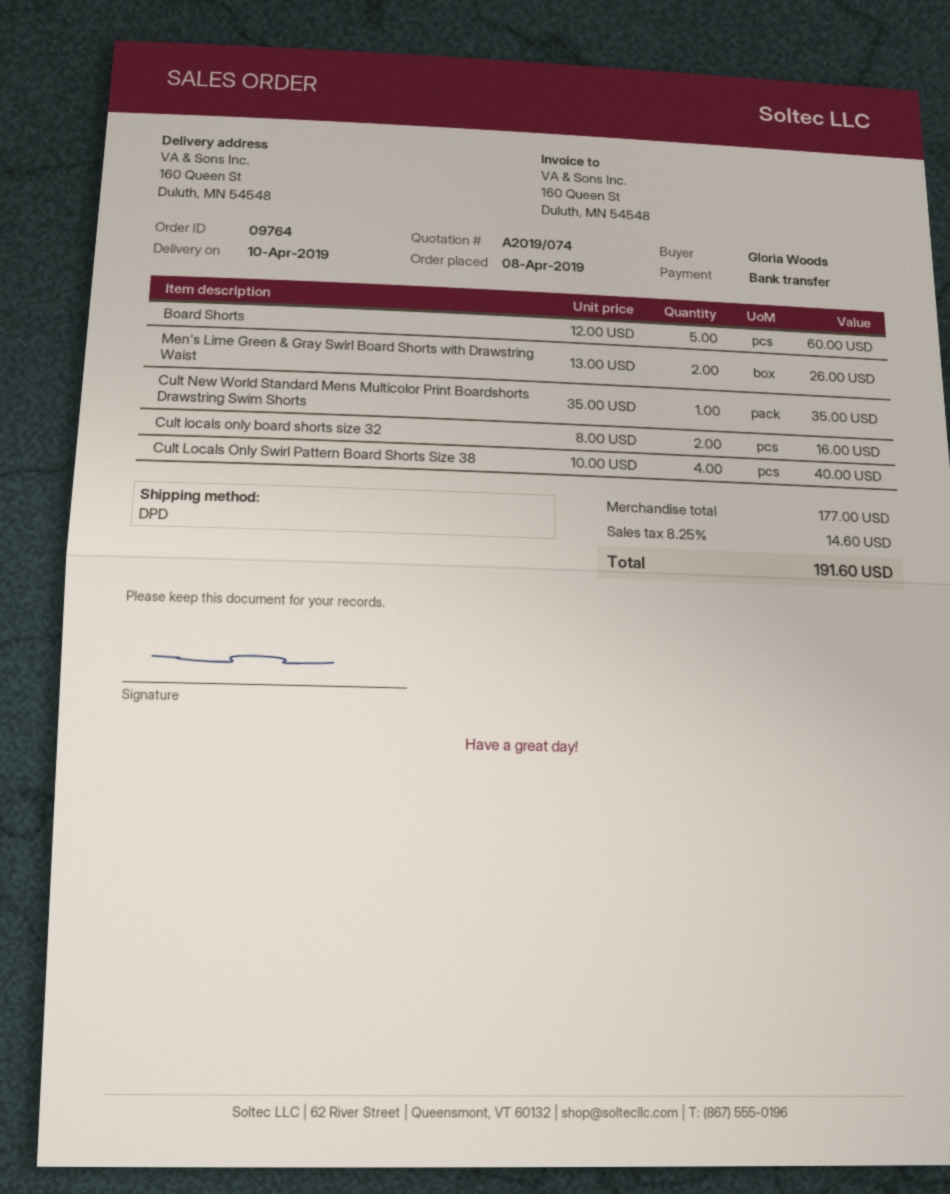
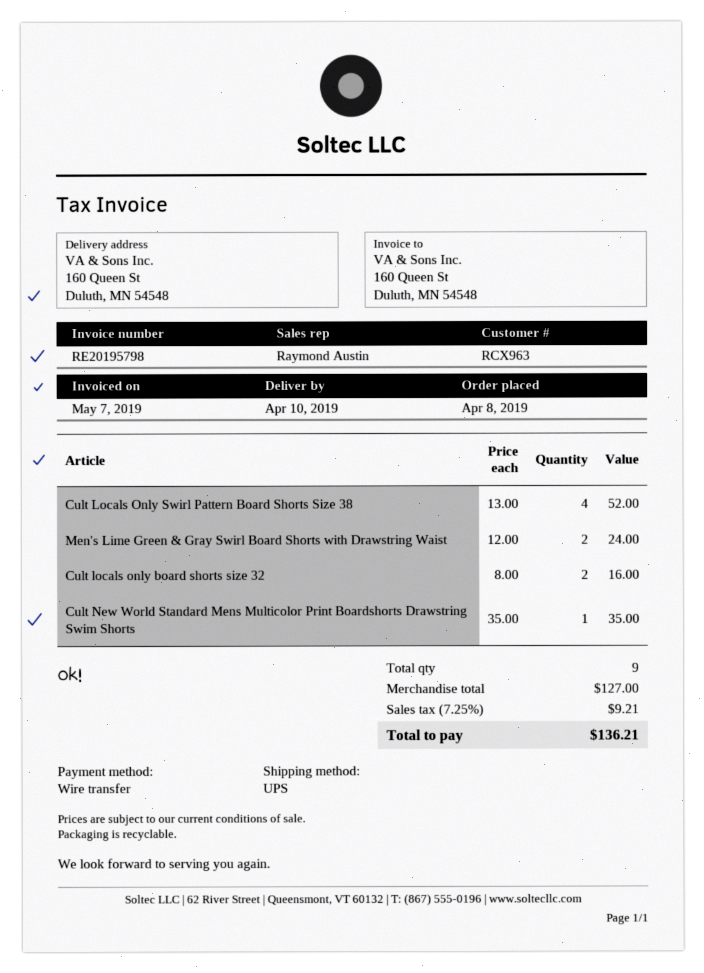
shipping method: DPD -> UPS
Board Shorts: 5 x 12.00 = 60.00 -> none
Men's Lime Green & Gray Swirl Board Shorts with Drawstring Waist: 2 x 13.00 = 26.00 -> 2 x 12.00 = 24.00
Cult Locals Only Swirl Pattern Board Shorts Size 38: 4 x 10.00 = 40.00 -> 4 x 13.00 = 52.00
subtotal: 177.00 -> 127.00
tax: 8.25% = 14.60 -> 7.25% = 9.21
total: 191.60 -> 136.21

